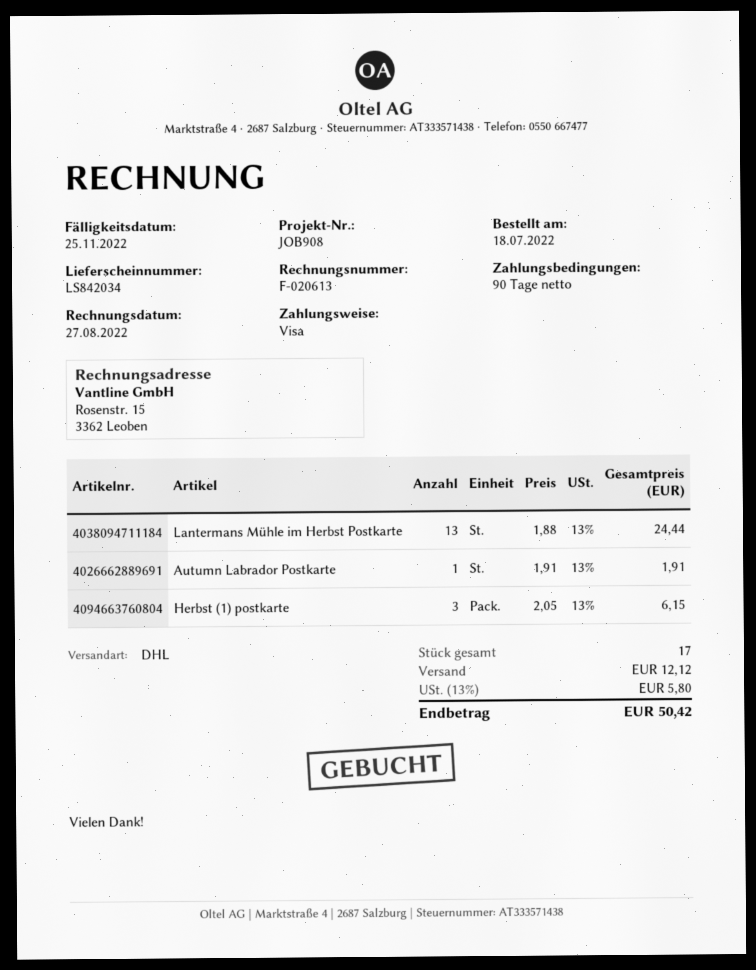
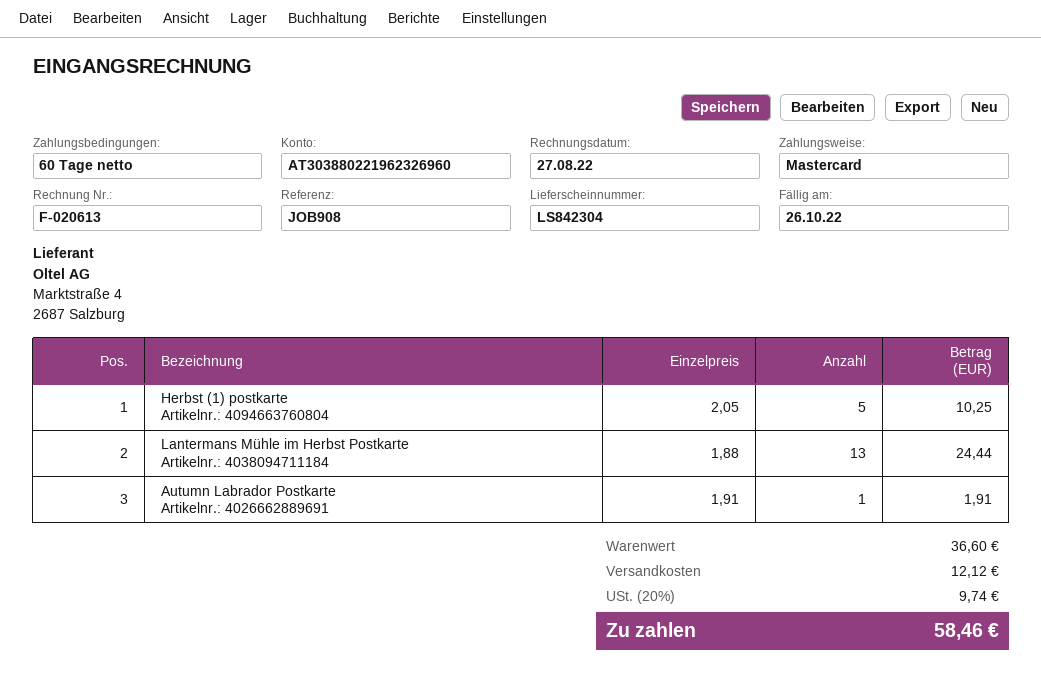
delivery note number: LS842034 -> LS842304
payment terms: 90 days -> 60 days
due date: 2022-11-25 -> 2022-10-26
payment method: Visa -> Mastercard
Herbst (1) postkarte: 3 x 2.05 = 6.15 -> 5 x 2.05 = 10.25
tax: 13% = 5.80 -> 20% = 9.74
total: 50.42 -> 58.46

